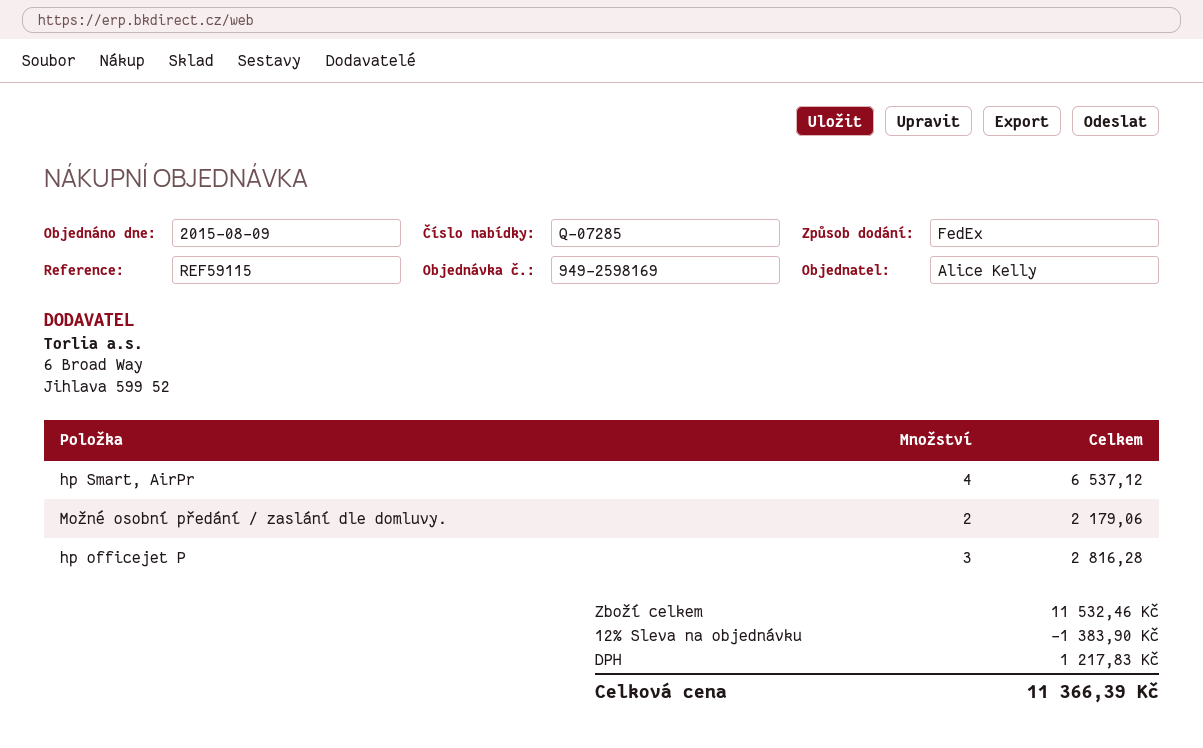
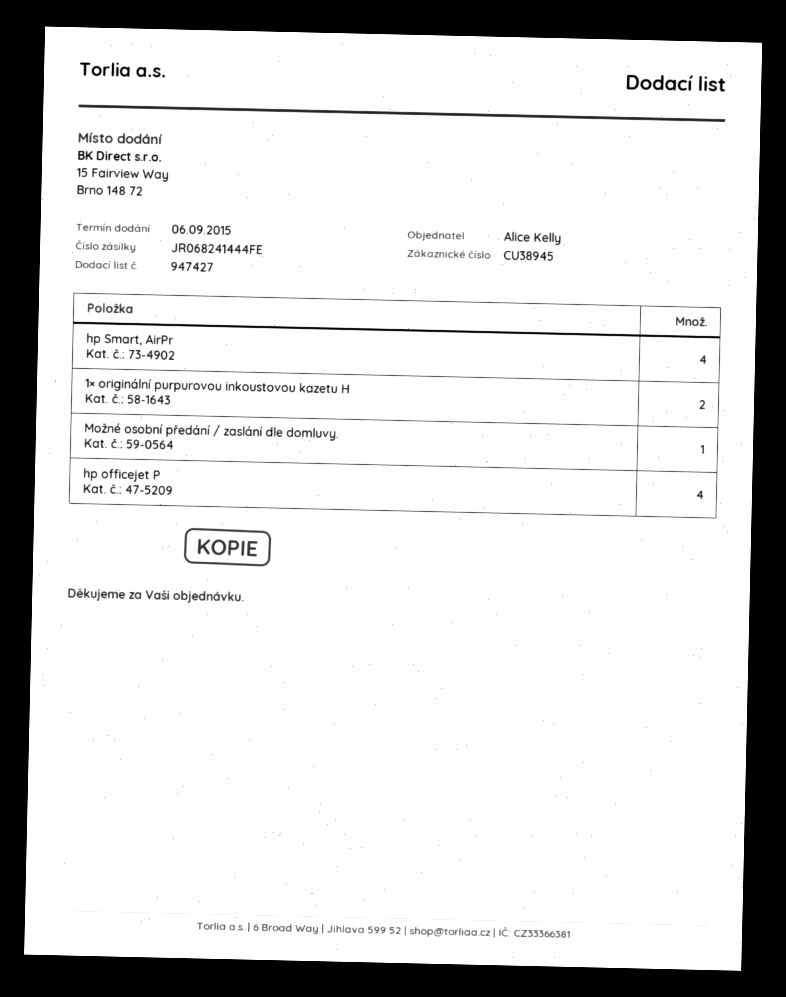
Možné osobní předání / zaslání dle domluvy.: 2 -> 1
hp officejet P: 3 -> 4
1× originální purpurovou inkoustovou kazetu H: none -> 2

